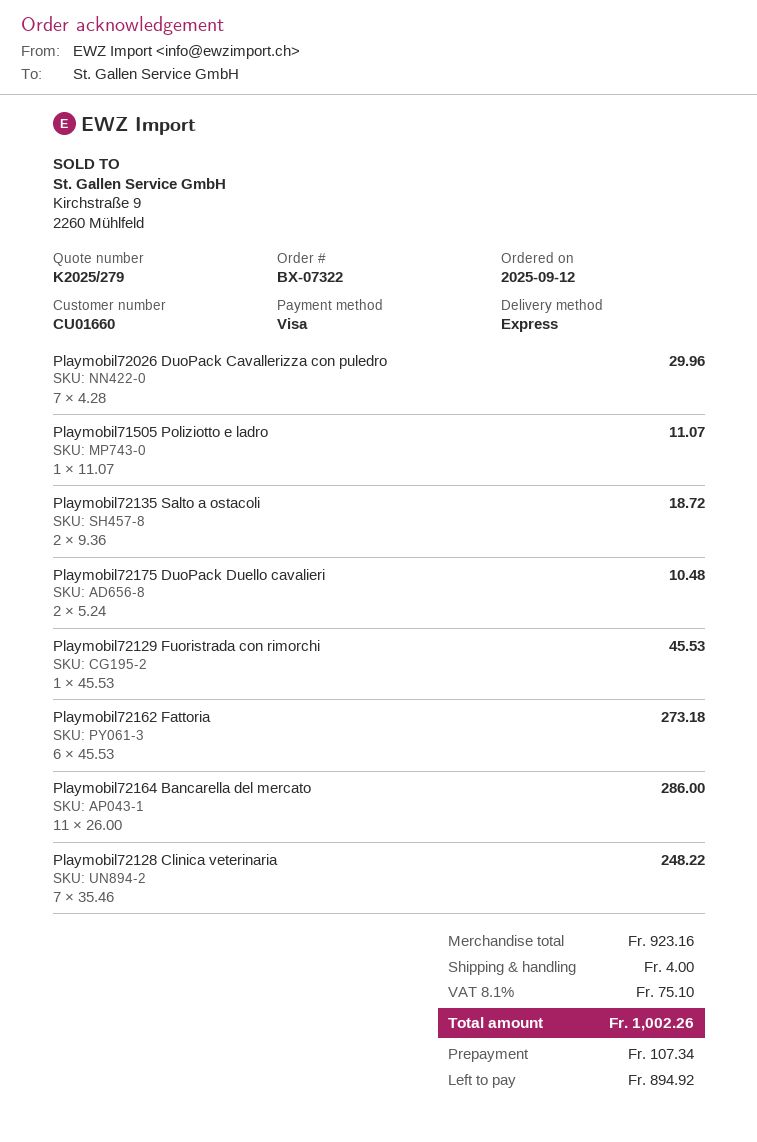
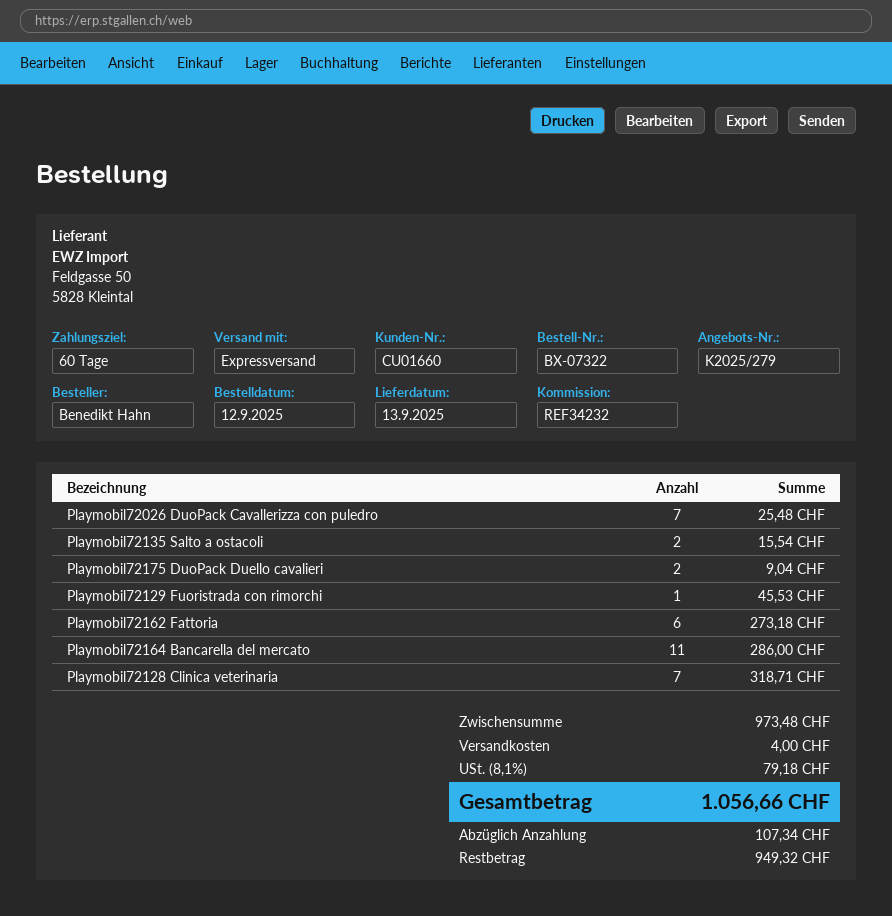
Playmobil72026 DuoPack Cavallerizza con puledro: 7 for 29.96 -> 7 for 25.48
Playmobil71505 Poliziotto e ladro: 1 for 11.07 -> none
Playmobil72135 Salto a ostacoli: 2 for 18.72 -> 2 for 15.54
Playmobil72175 DuoPack Duello cavalieri: 2 for 10.48 -> 2 for 9.04
Playmobil72128 Clinica veterinaria: 7 for 248.22 -> 7 for 318.71
subtotal: 923.16 -> 973.48
tax: 8.1% = 75.10 -> 8.1% = 79.18
total: 1002.26 -> 1056.66
balance: 894.92 -> 949.32

